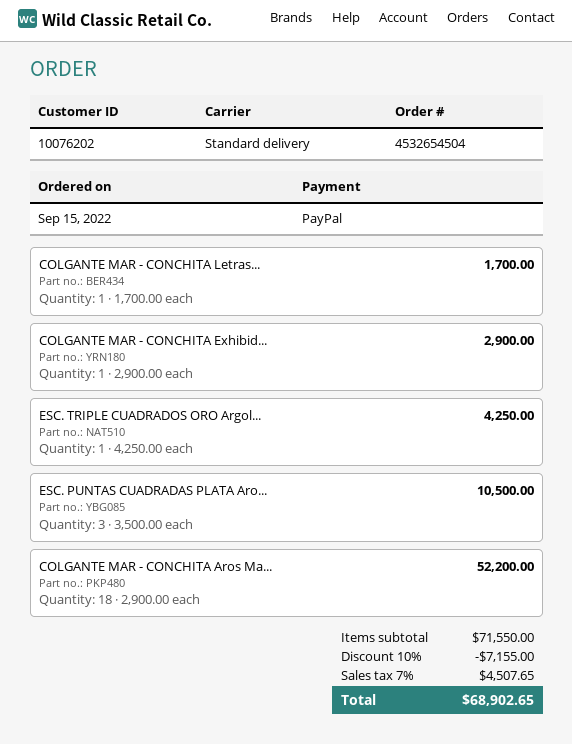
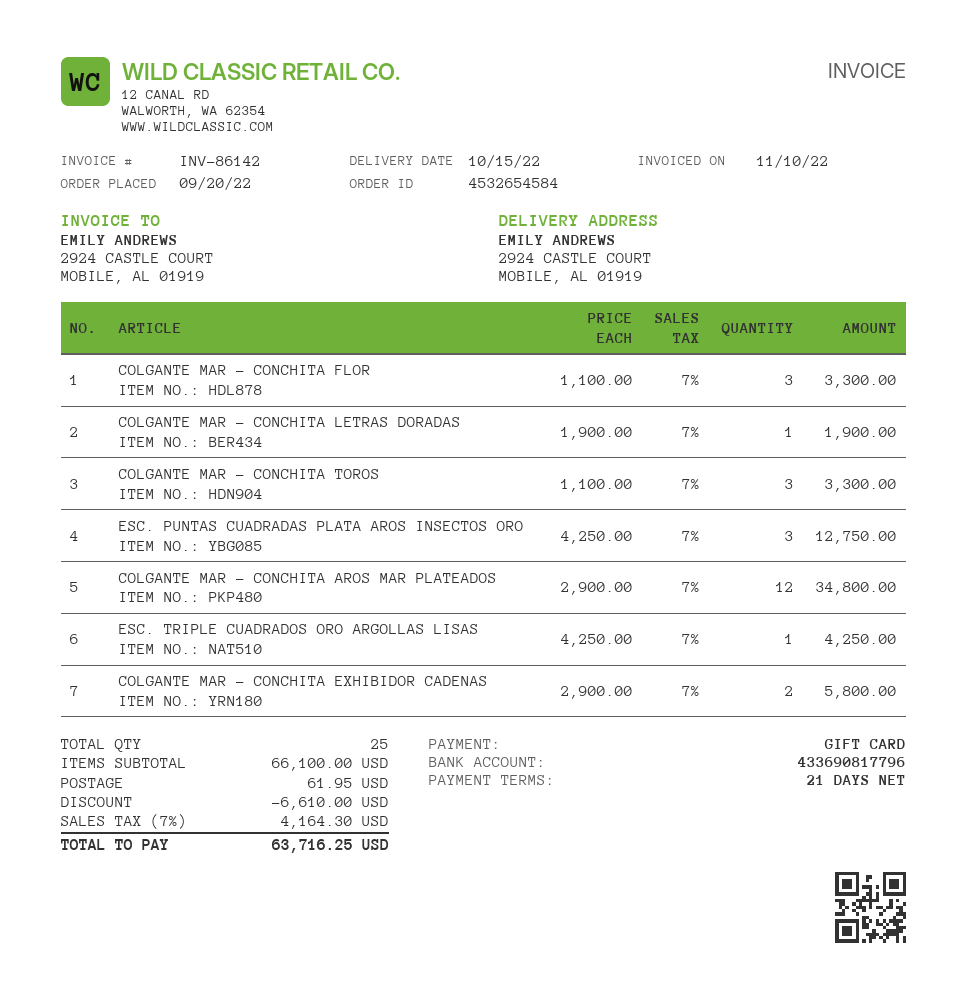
order number: 4532654504 -> 4532654584
order date: 2022-09-15 -> 2022-09-20
payment method: PayPal -> gift card
COLGANTE MAR - CONCHITA Letras...: 1 x 1700.00 = 1700.00 -> 1 x 1900.00 = 1900.00
COLGANTE MAR - CONCHITA Exhibid...: 1 x 2900.00 = 2900.00 -> 2 x 2900.00 = 5800.00
ESC. PUNTAS CUADRADAS PLATA Aro...: 3 x 3500.00 = 10500.00 -> 3 x 4250.00 = 12750.00
COLGANTE MAR - CONCHITA Aros Ma...: 18 x 2900.00 = 52200.00 -> 12 x 2900.00 = 34800.00
COLGANTE MAR - CONCHITA FLOR: none -> 3 x 1100.00 = 3300.00
COLGANTE MAR - CONCHITA TOROS: none -> 3 x 1100.00 = 3300.00
subtotal: 71550.00 -> 66100.00
discount: 7155.00 -> 6610.00
shipping: none -> 61.95
tax: 7% = 4507.65 -> 7% = 4164.30
total: 68902.65 -> 63716.25

